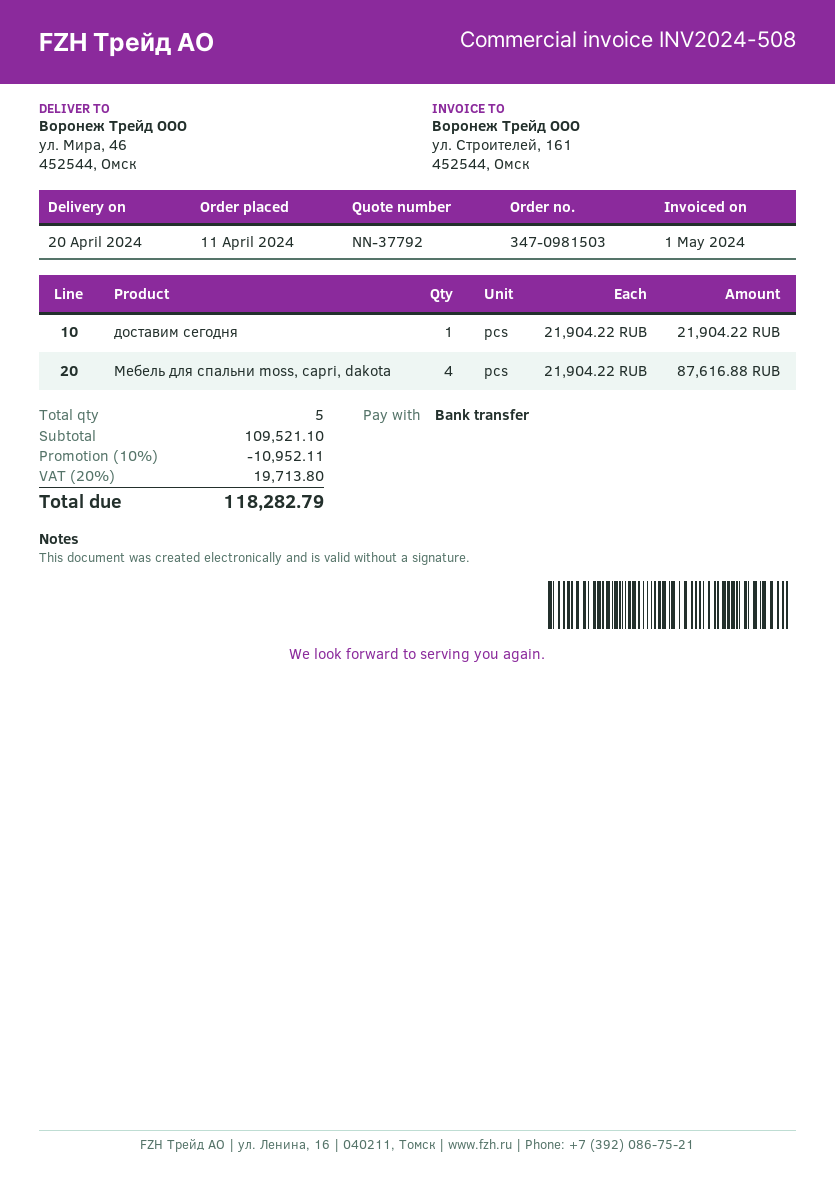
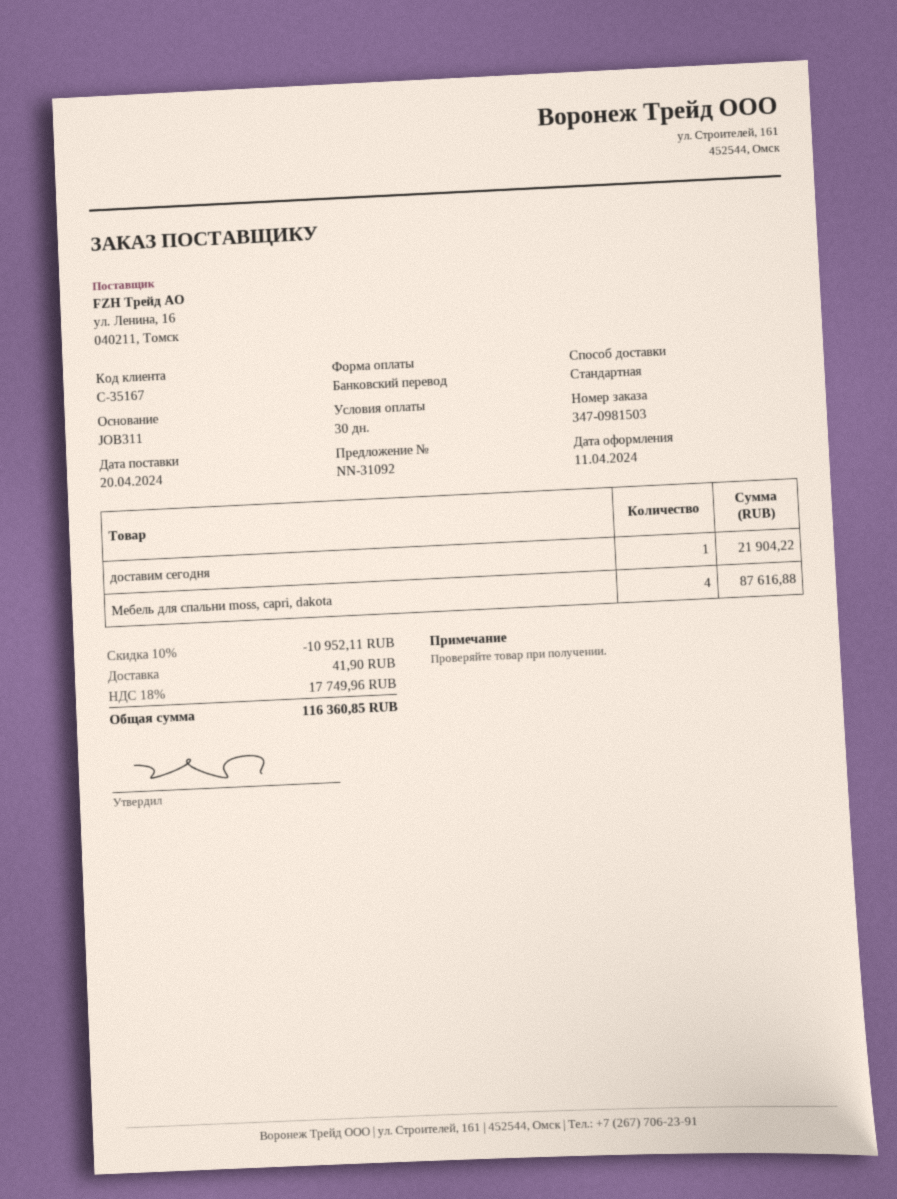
quote number: NN-37792 -> NN-31092
shipping: none -> 41.90
tax: 20% = 19713.80 -> 18% = 17749.96
total: 118282.79 -> 116360.85

